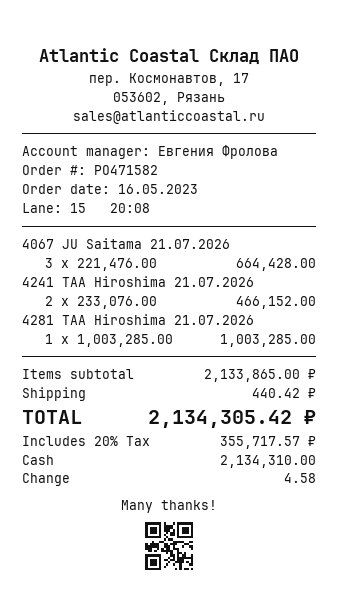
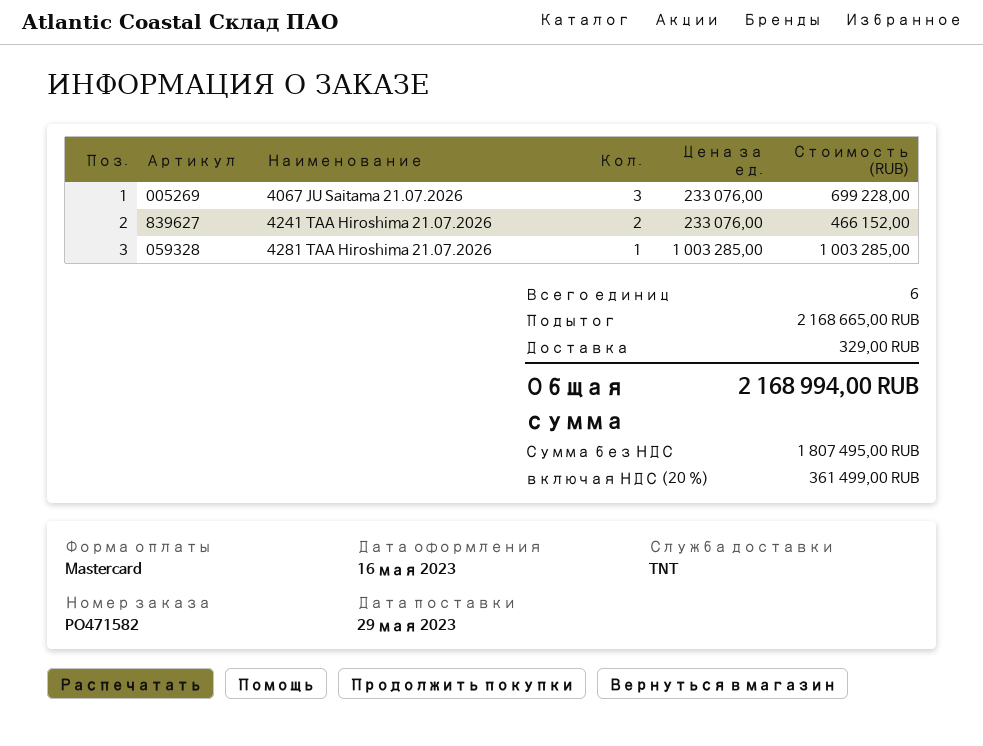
payment method: cash -> Mastercard
4067 JU Saitama 21.07.2026: 3 x 221476.00 = 664428.00 -> 3 x 233076.00 = 699228.00
subtotal: 2133865.00 -> 2168665.00
shipping: 440.42 -> 329.00
tax: 20% = 355717.57 -> 20% = 361499.00
total: 2134305.42 -> 2168994.00

